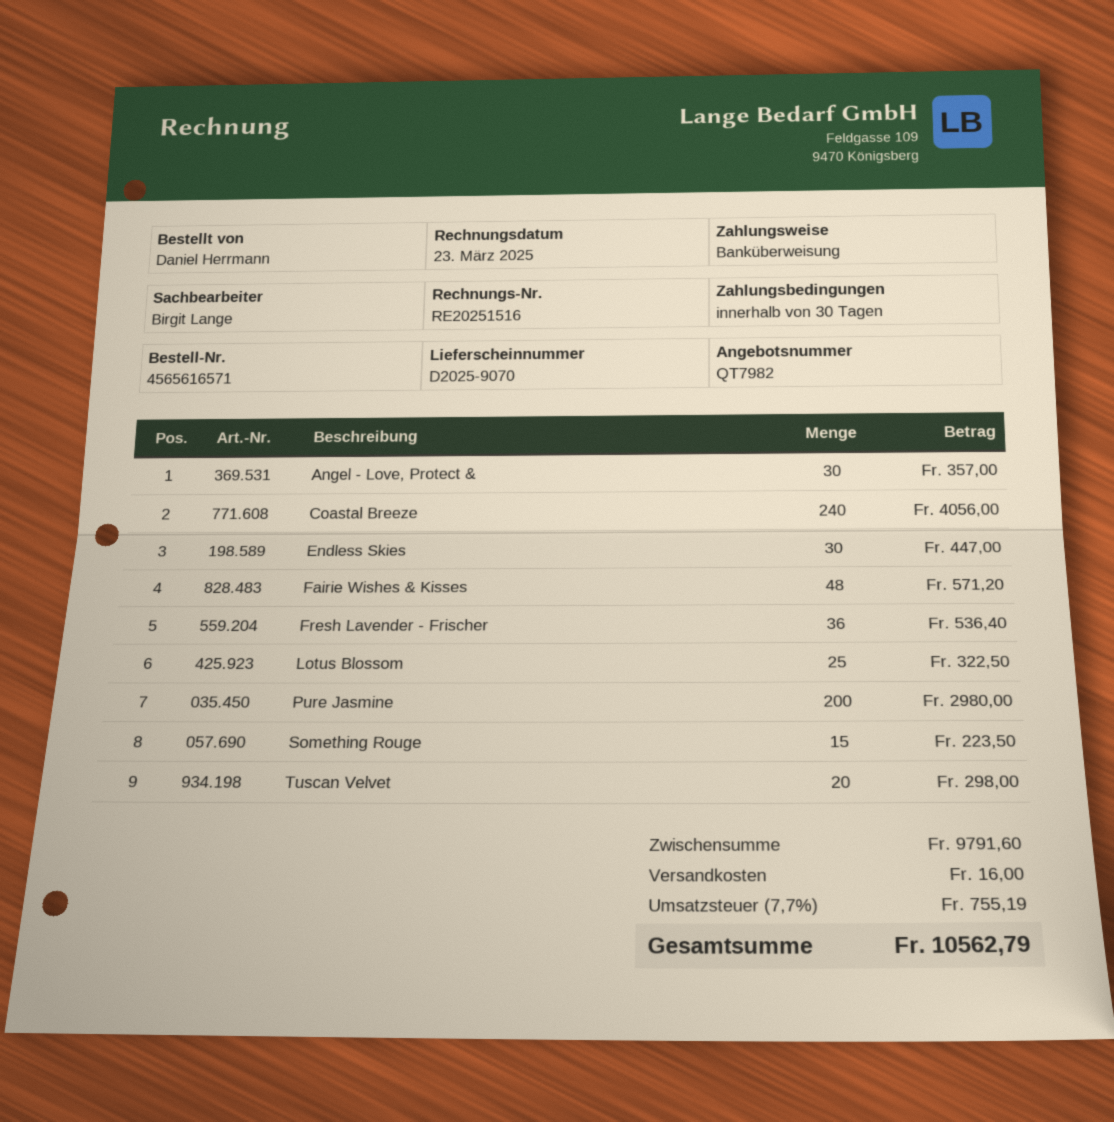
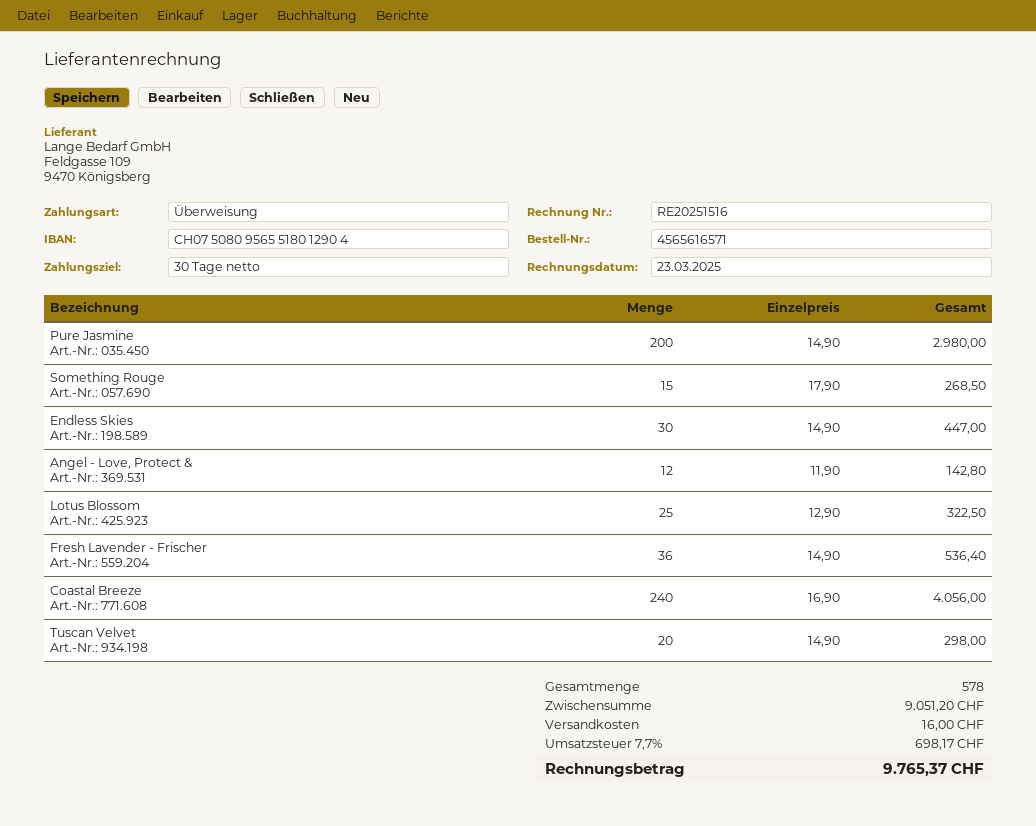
Angel - Love, Protect &: 30 for 357.00 -> 12 for 142.80
Fairie Wishes & Kisses: 48 for 571.20 -> none
Something Rouge: 15 for 223.50 -> 15 for 268.50
subtotal: 9791.60 -> 9051.20
tax: 7.7% = 755.19 -> 7.7% = 698.17
total: 10562.79 -> 9765.37

